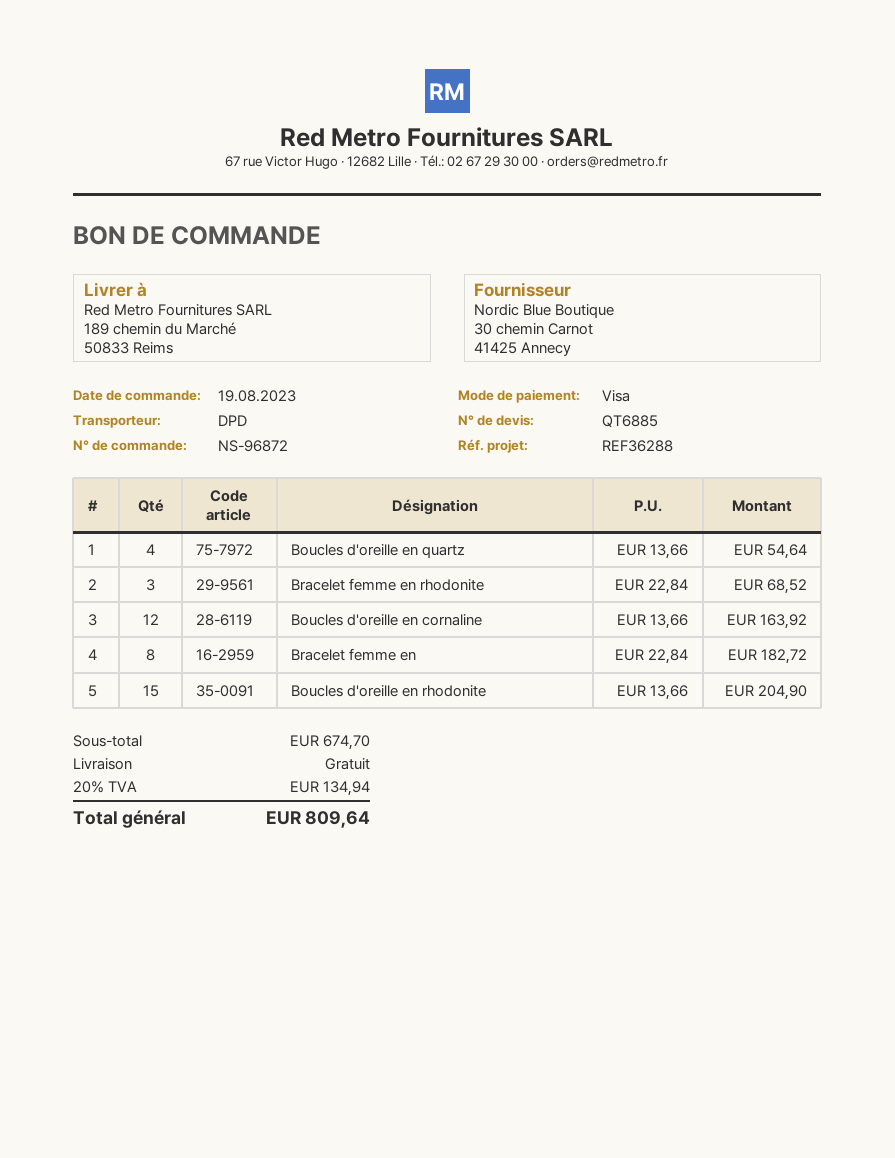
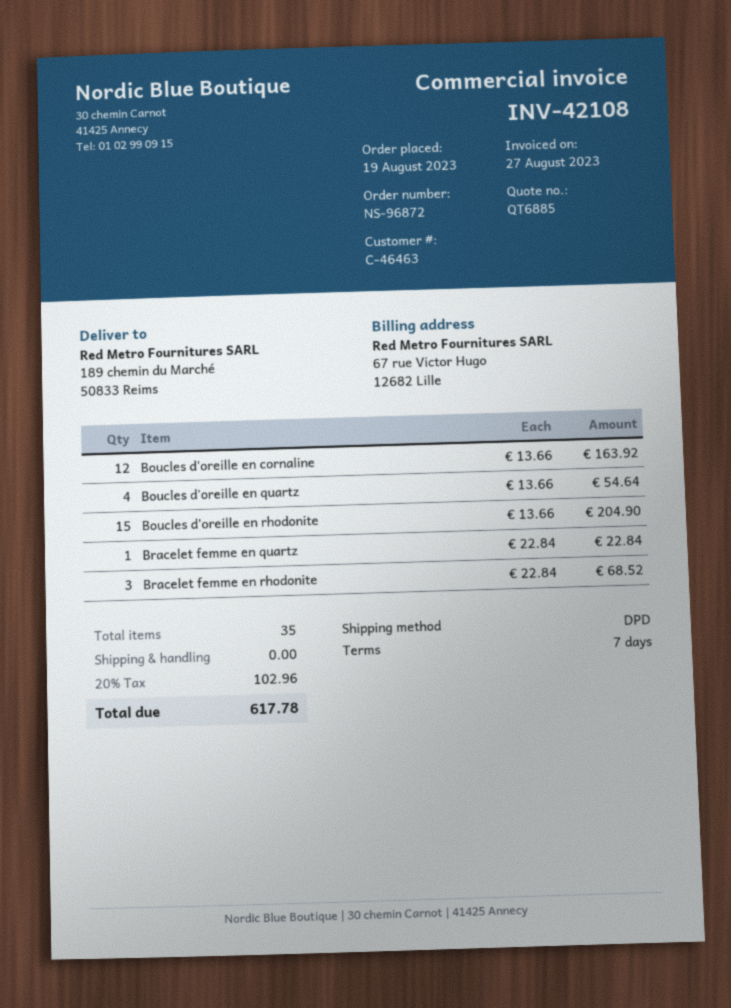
Bracelet femme en: 8 x 22.84 = 182.72 -> none
Bracelet femme en quartz: none -> 1 x 22.84 = 22.84
tax: 20% = 134.94 -> 20% = 102.96
total: 809.64 -> 617.78

